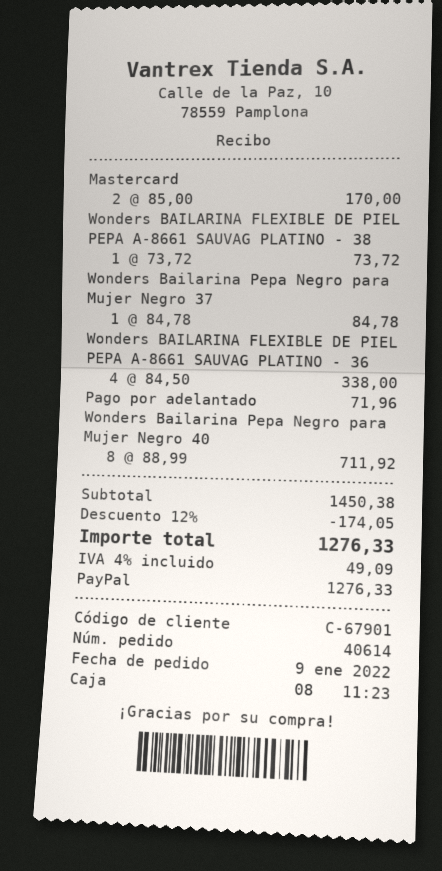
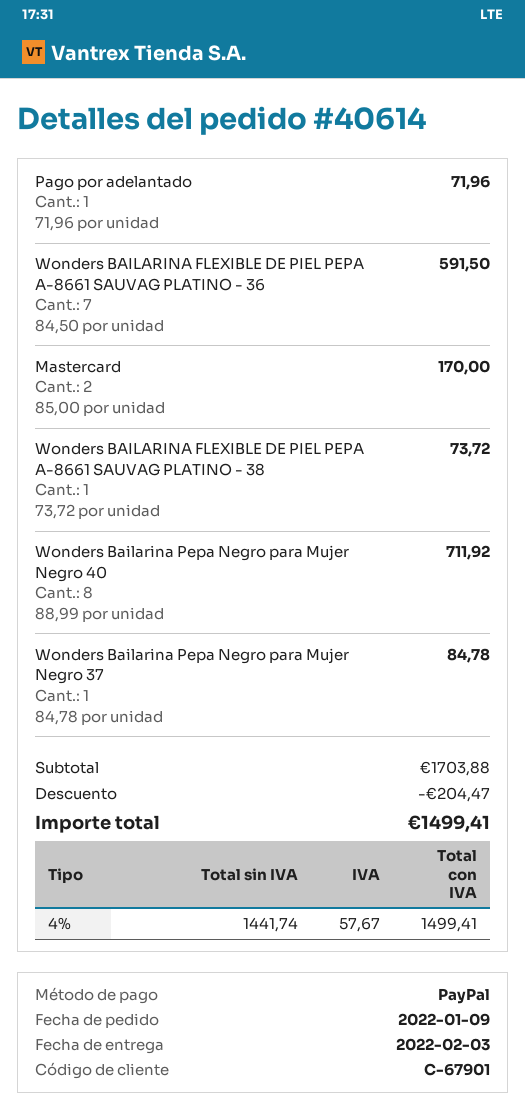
Wonders BAILARINA FLEXIBLE DE PIEL PEPA A-8661 SAUVAG PLATINO - 36: 4 x 84.50 = 338.00 -> 7 x 84.50 = 591.50
subtotal: 1450.38 -> 1703.88
discount: 174.05 -> 204.47
tax: 4% = 49.09 -> 4% = 57.67
total: 1276.33 -> 1499.41

